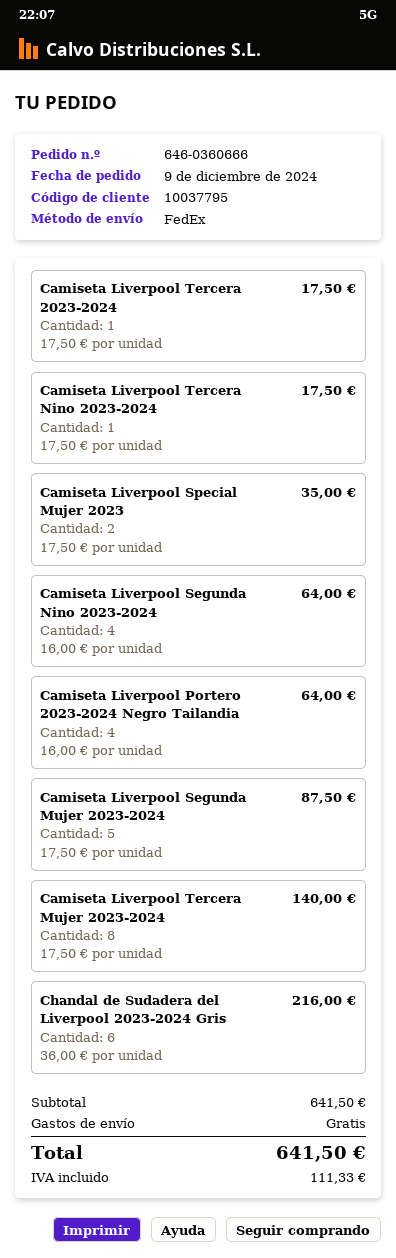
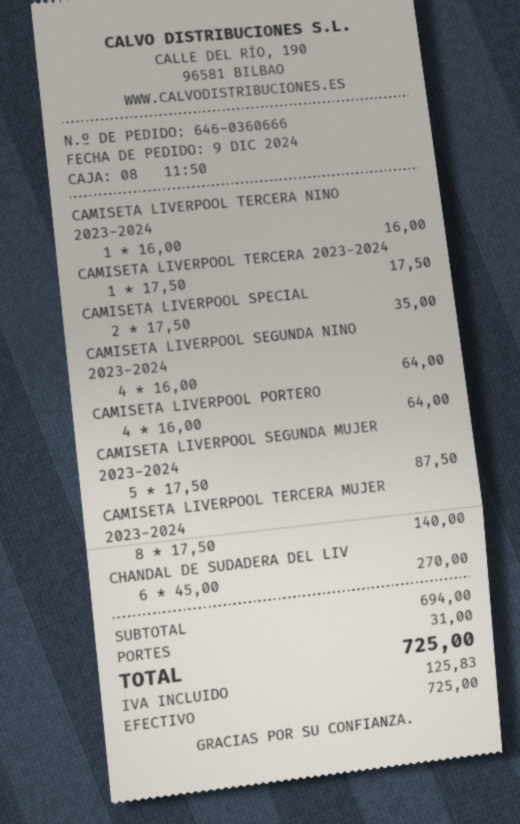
Camiseta Liverpool Tercera Nino 2023-2024: 1 x 17.50 = 17.50 -> 1 x 16.00 = 16.00
Chandal de Sudadera del Liverpool 2023-2024 Gris: 6 x 36.00 = 216.00 -> 6 x 45.00 = 270.00
subtotal: 641.50 -> 694.00
shipping: 0.00 -> 31.00
tax: 111.33 -> 125.83
total: 641.50 -> 725.00

